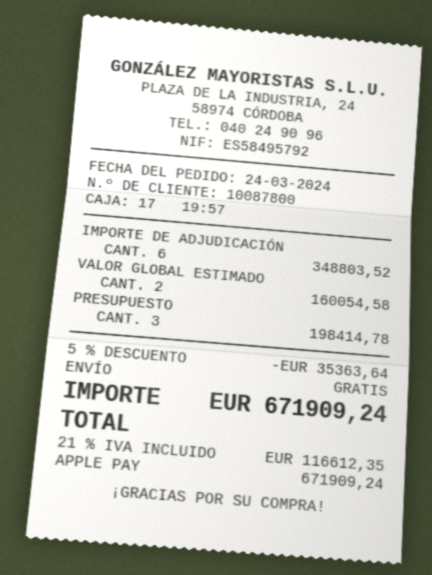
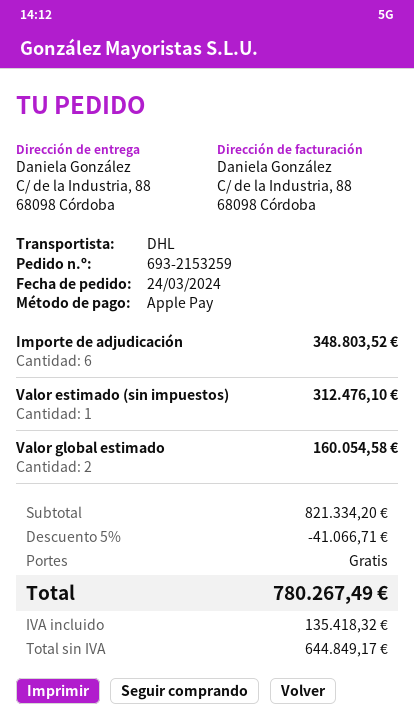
PRESUPUESTO: 3 for 198414.78 -> none
Valor estimado (sin impuestos): none -> 1 for 312476.10
discount: 5% = 35363.64 -> 5% = 41066.71
tax: 116612.35 -> 135418.32
total: 671909.24 -> 780267.49

